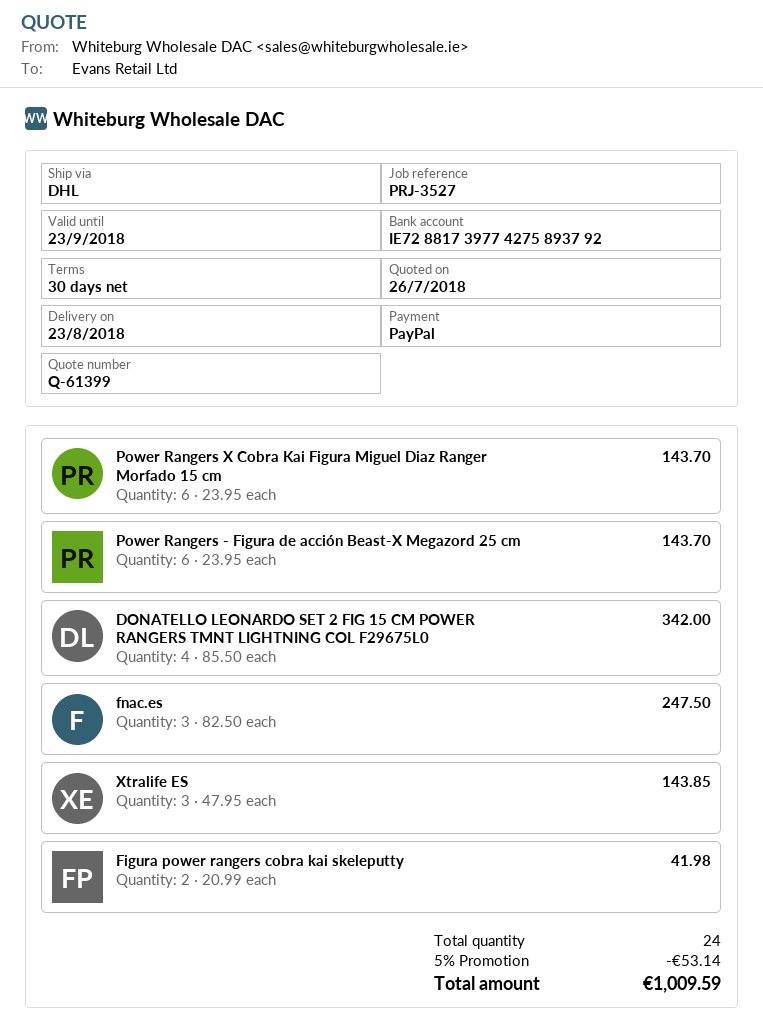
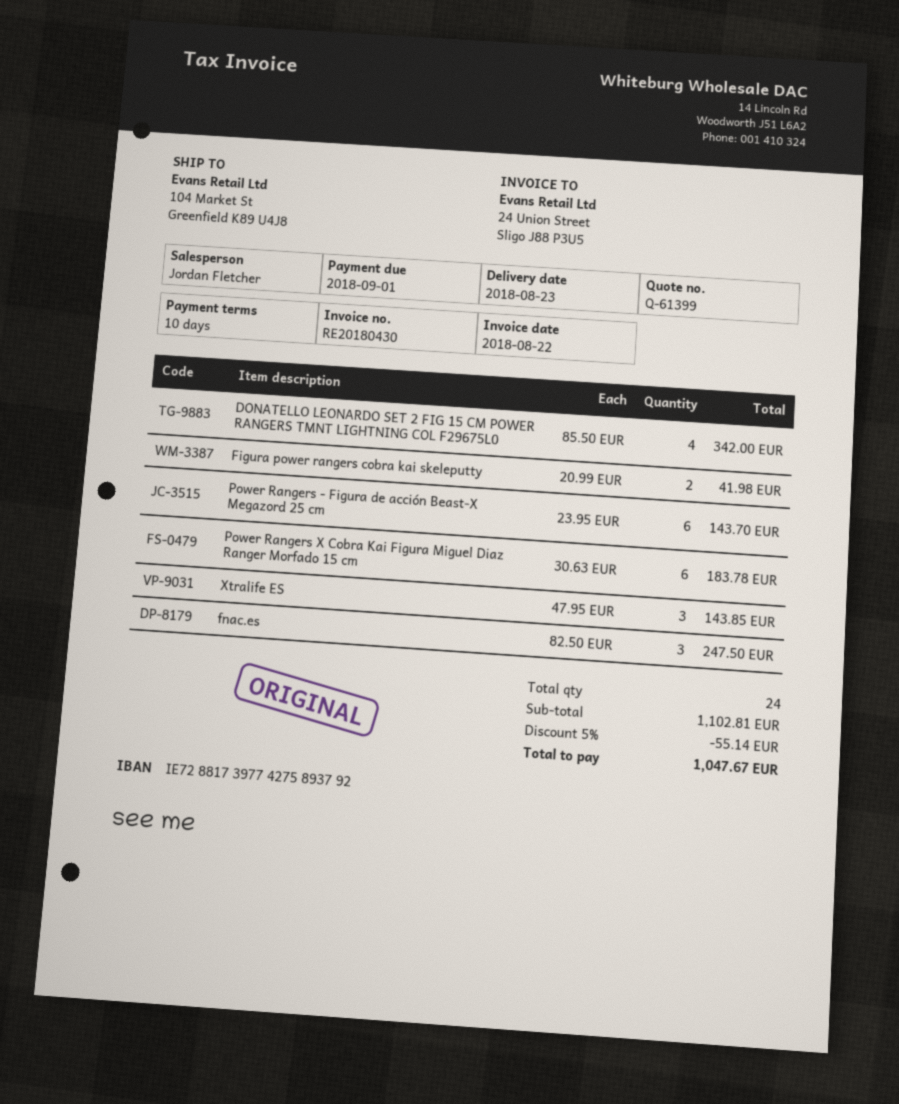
payment terms: 30 days -> 10 days
Power Rangers X Cobra Kai Figura Miguel Diaz Ranger Morfado 15 cm: 6 x 23.95 = 143.70 -> 6 x 30.63 = 183.78
discount: 5% = 53.14 -> 5% = 55.14
total: 1009.59 -> 1047.67

